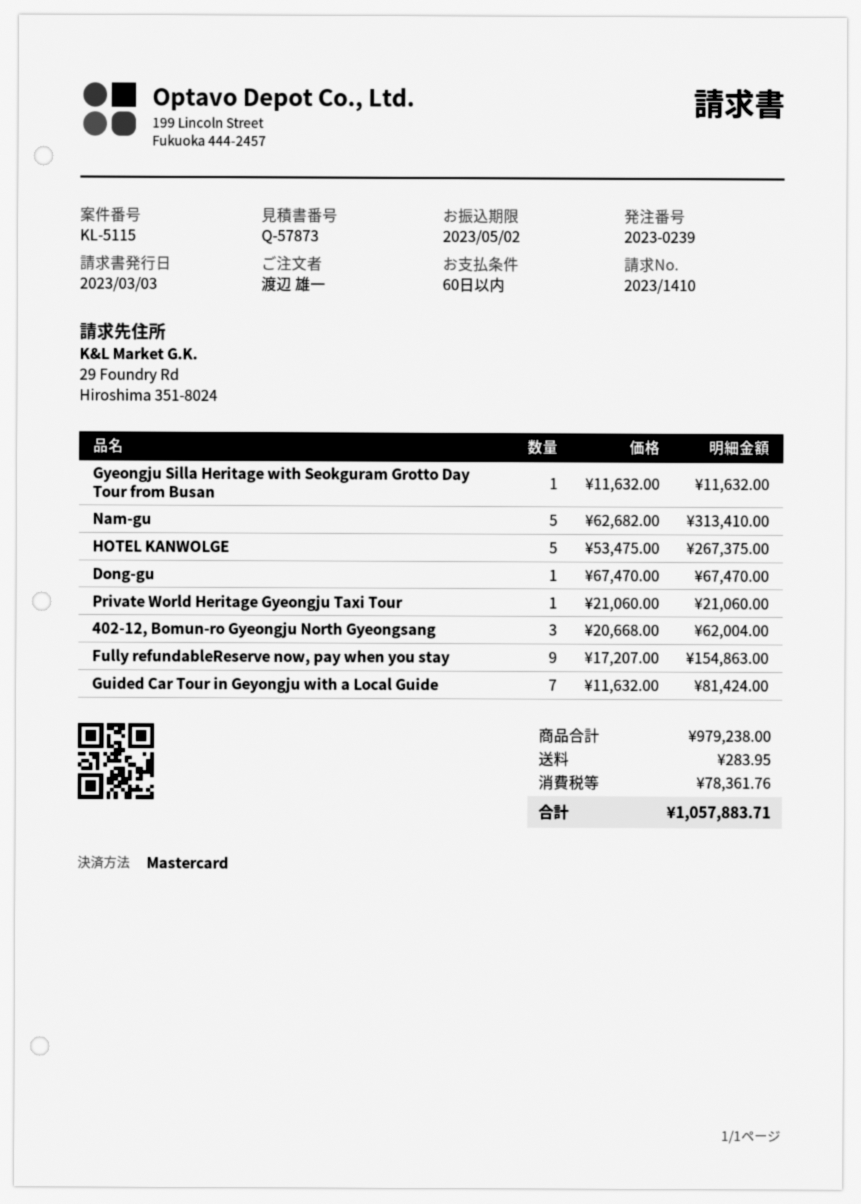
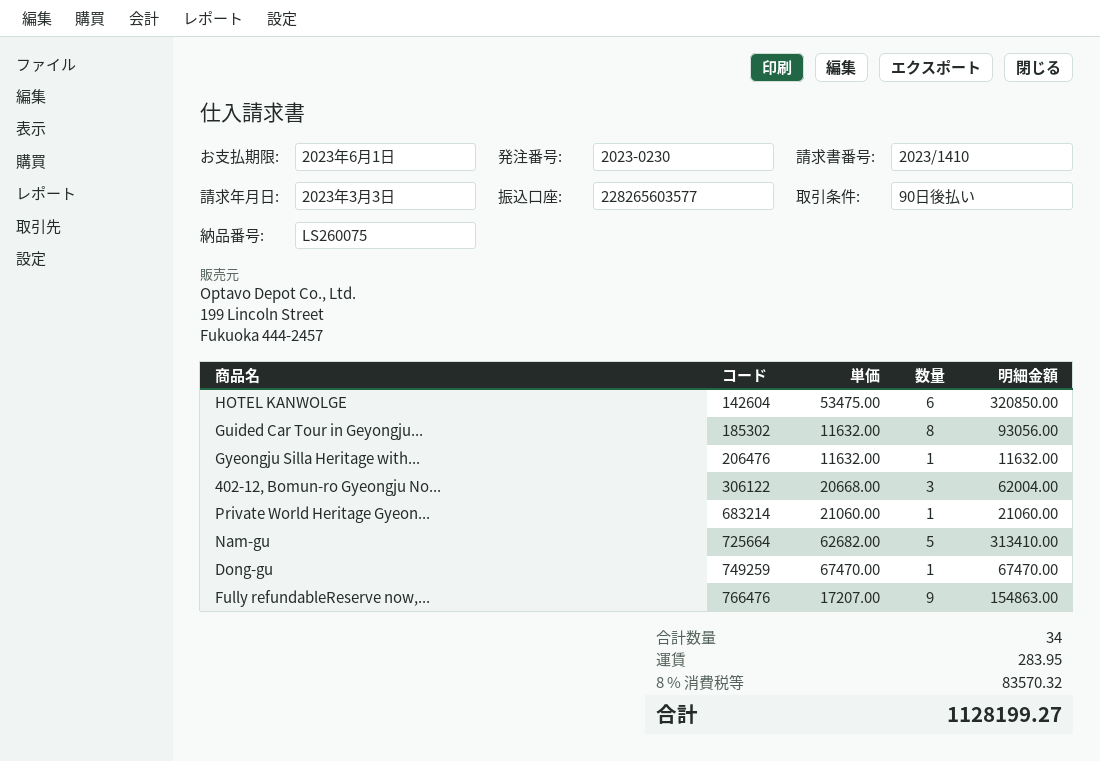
order number: 2023-0239 -> 2023-0230
payment terms: 60 days -> 90 days
due date: 2023-05-02 -> 2023-06-01
HOTEL KANWOLGE: 5 x 53475.00 = 267375.00 -> 6 x 53475.00 = 320850.00
Guided Car Tour in Geyongju with a Local Guide: 7 x 11632.00 = 81424.00 -> 8 x 11632.00 = 93056.00
tax: 78361.76 -> 83570.32
total: 1057883.71 -> 1128199.27

